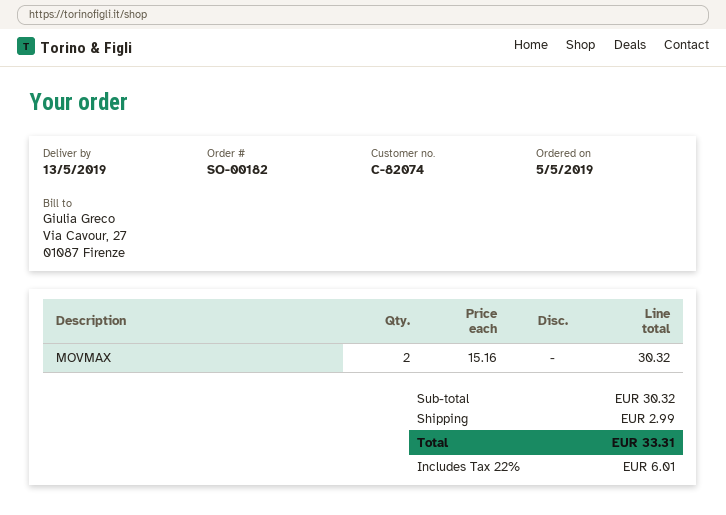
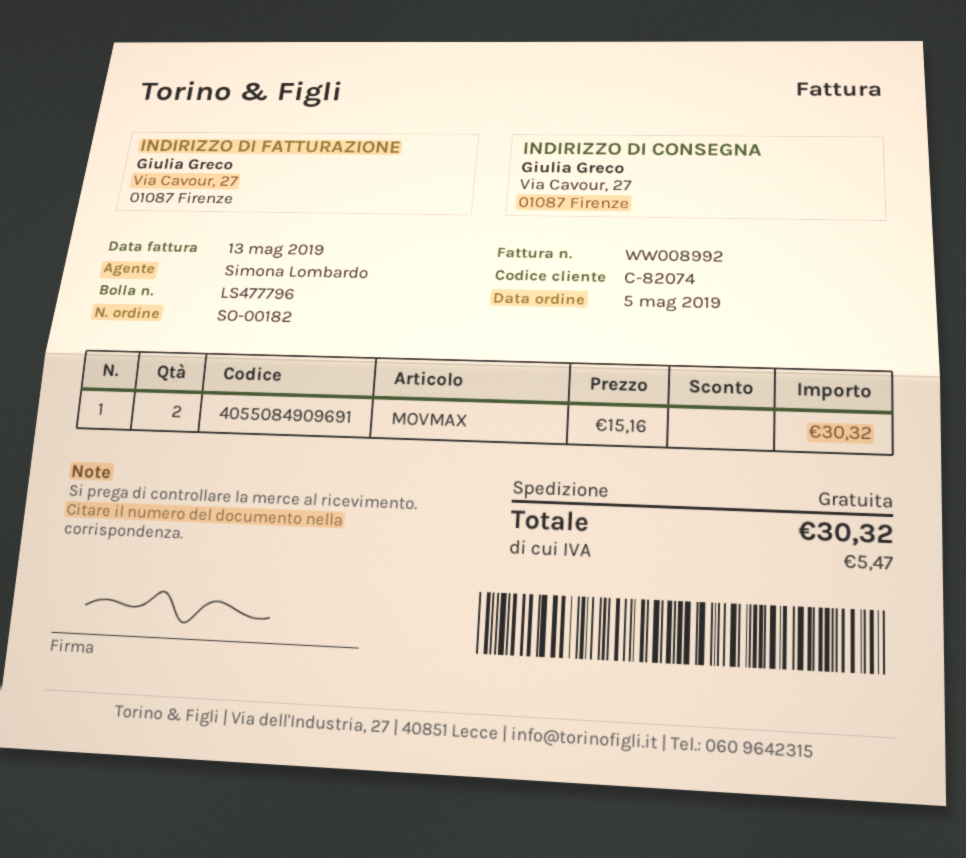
shipping: 2.99 -> 0.00
tax: 6.01 -> 5.47
total: 33.31 -> 30.32

